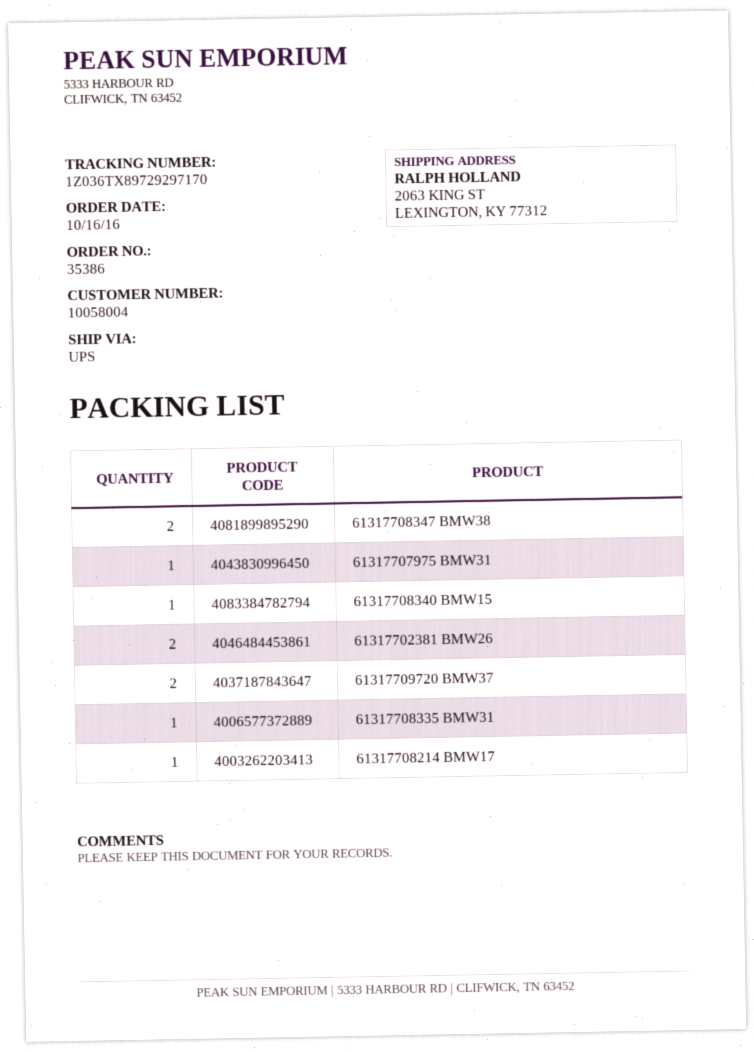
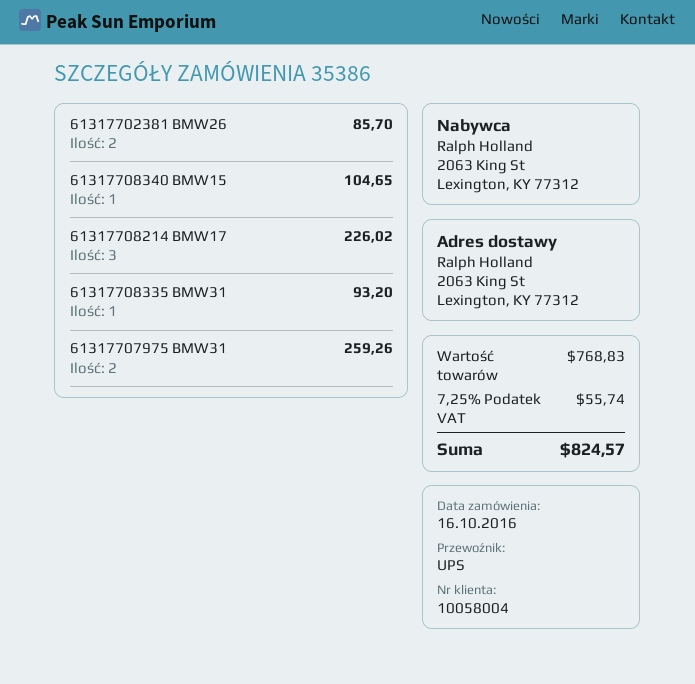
61317708347 BMW38: 2 -> none
61317707975 BMW31: 1 -> 2
61317709720 BMW37: 2 -> none
61317708214 BMW17: 1 -> 3

